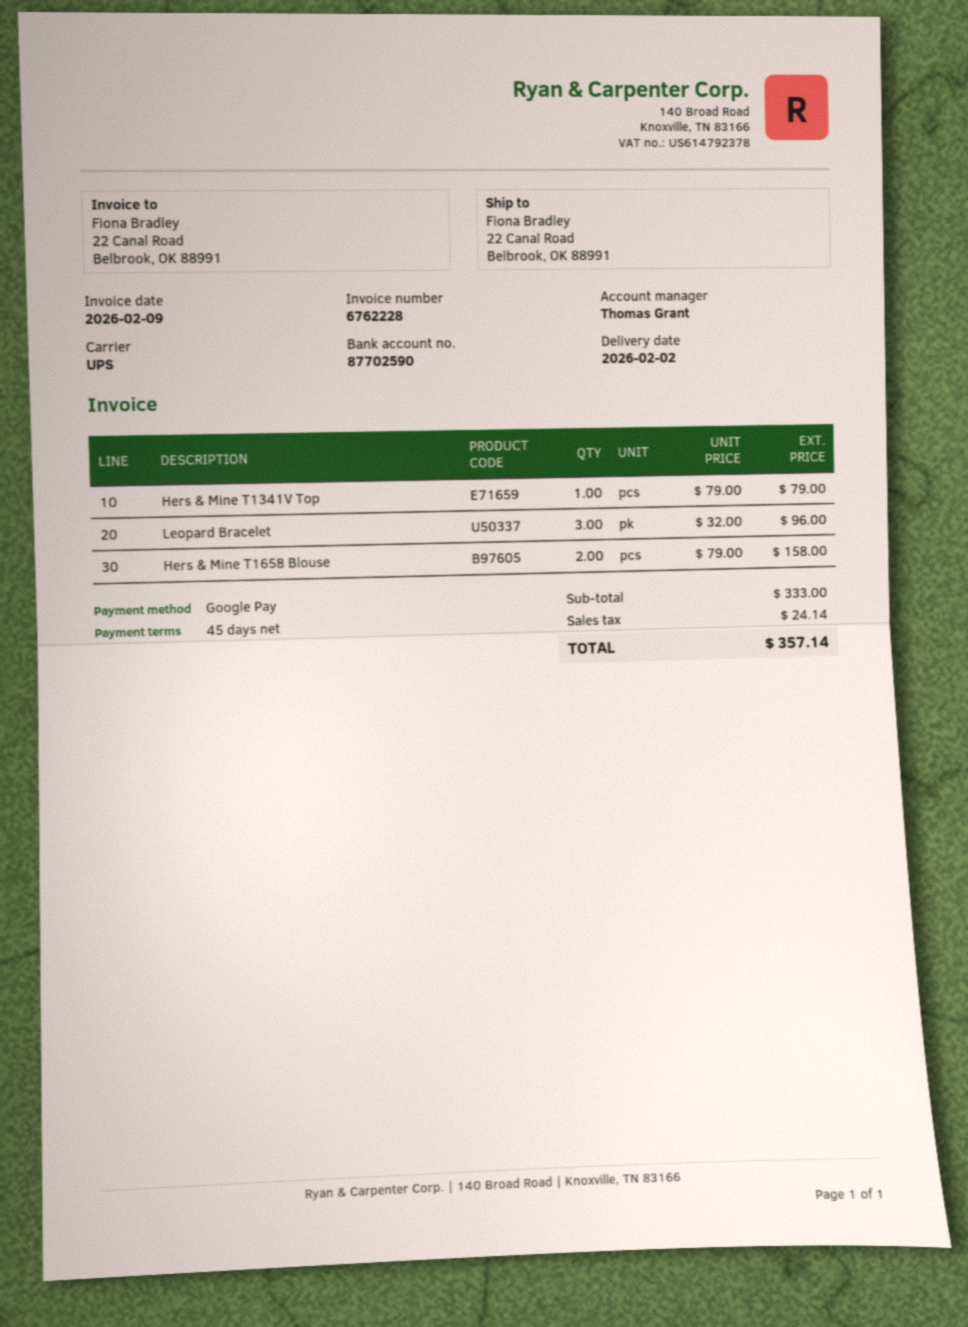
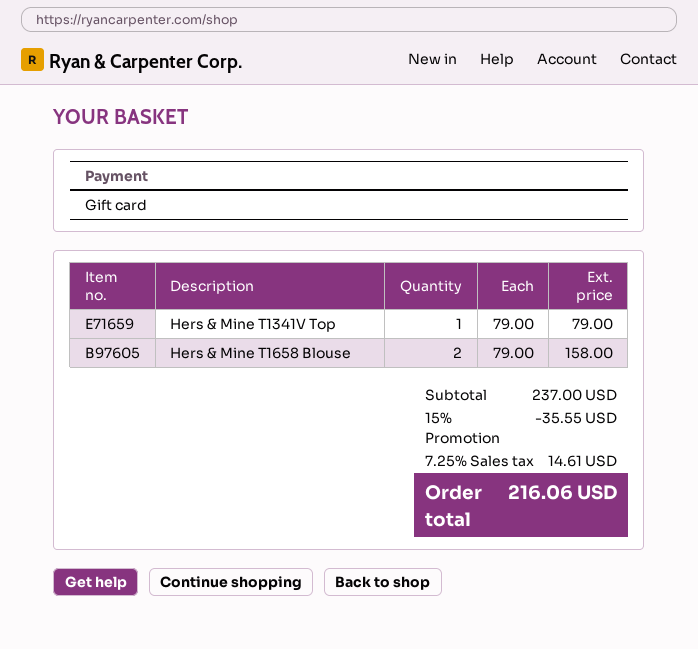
payment method: Google Pay -> gift card
Leopard Bracelet: 3 x 32.00 = 96.00 -> none
subtotal: 333.00 -> 237.00
discount: none -> 15% = 35.55
tax: 24.14 -> 14.61
total: 357.14 -> 216.06

